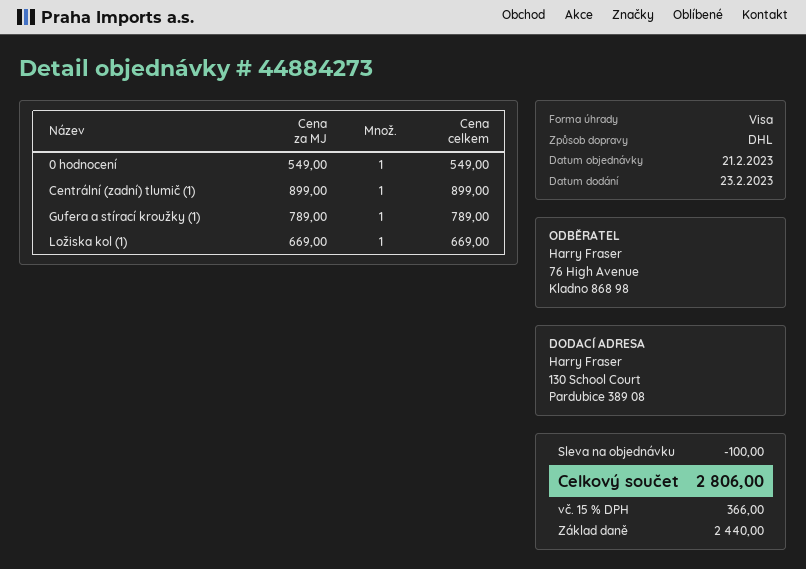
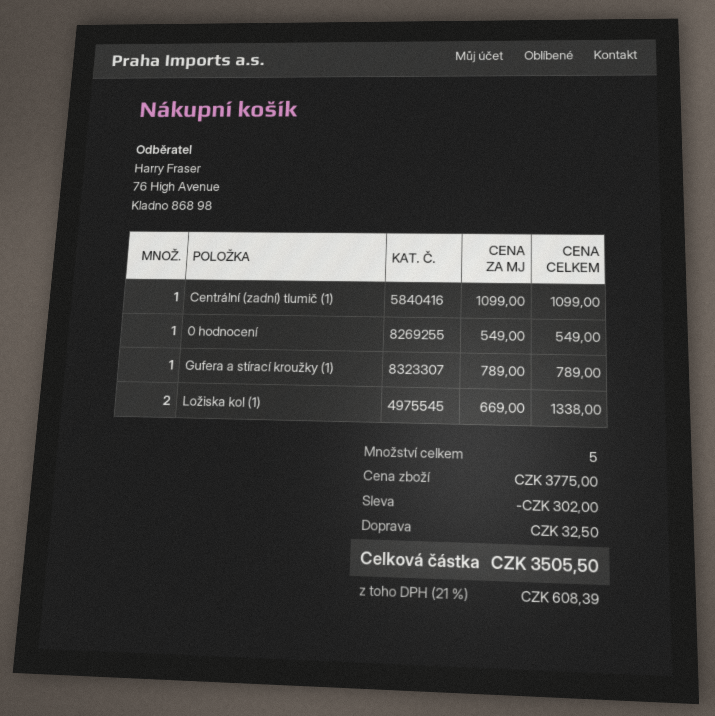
Centrální (zadní) tlumič (1): 1 x 899.00 = 899.00 -> 1 x 1099.00 = 1099.00
Ložiska kol (1): 1 x 669.00 = 669.00 -> 2 x 669.00 = 1338.00
discount: 100.00 -> 302.00
shipping: none -> 32.50
tax: 15% = 366.00 -> 21% = 608.39
total: 2806.00 -> 3505.50

